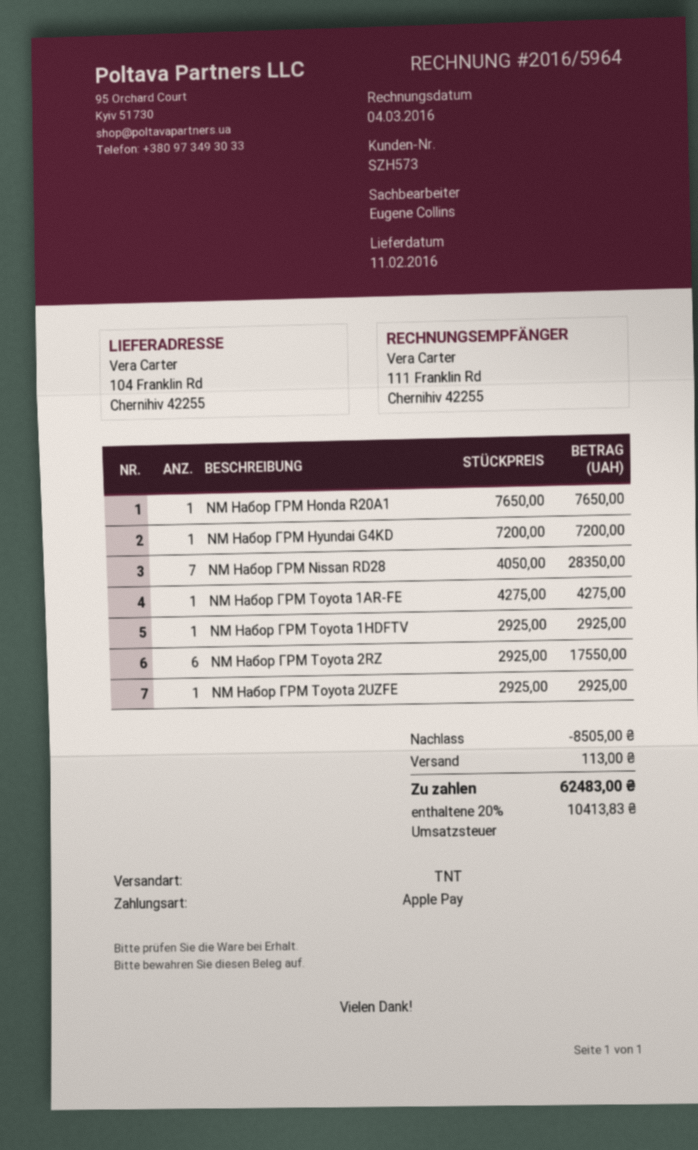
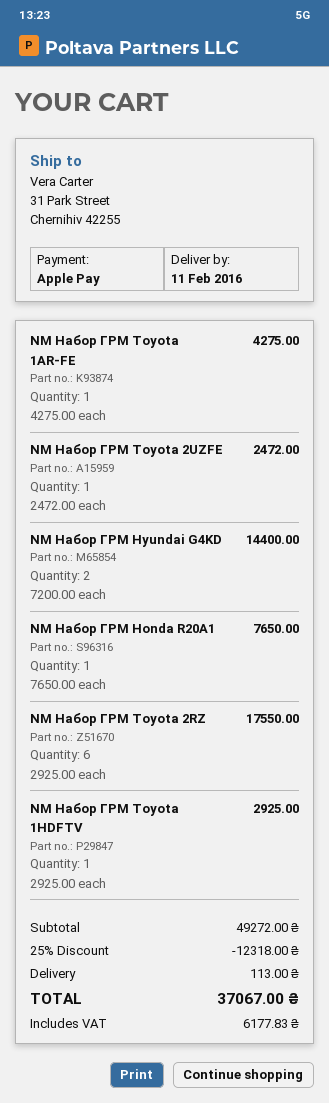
ship to: 104 Franklin Rd, Chernihiv 42255 -> 31 Park Street, Chernihiv 42255
NM Набор ГРМ Hyundai G4KD: 1 x 7200.00 = 7200.00 -> 2 x 7200.00 = 14400.00
NM Набор ГРМ Nissan RD28: 7 x 4050.00 = 28350.00 -> none
NM Набор ГРМ Toyota 2UZFE: 1 x 2925.00 = 2925.00 -> 1 x 2472.00 = 2472.00
discount: 8505.00 -> 12318.00
tax: 10413.83 -> 6177.83
total: 62483.00 -> 37067.00

